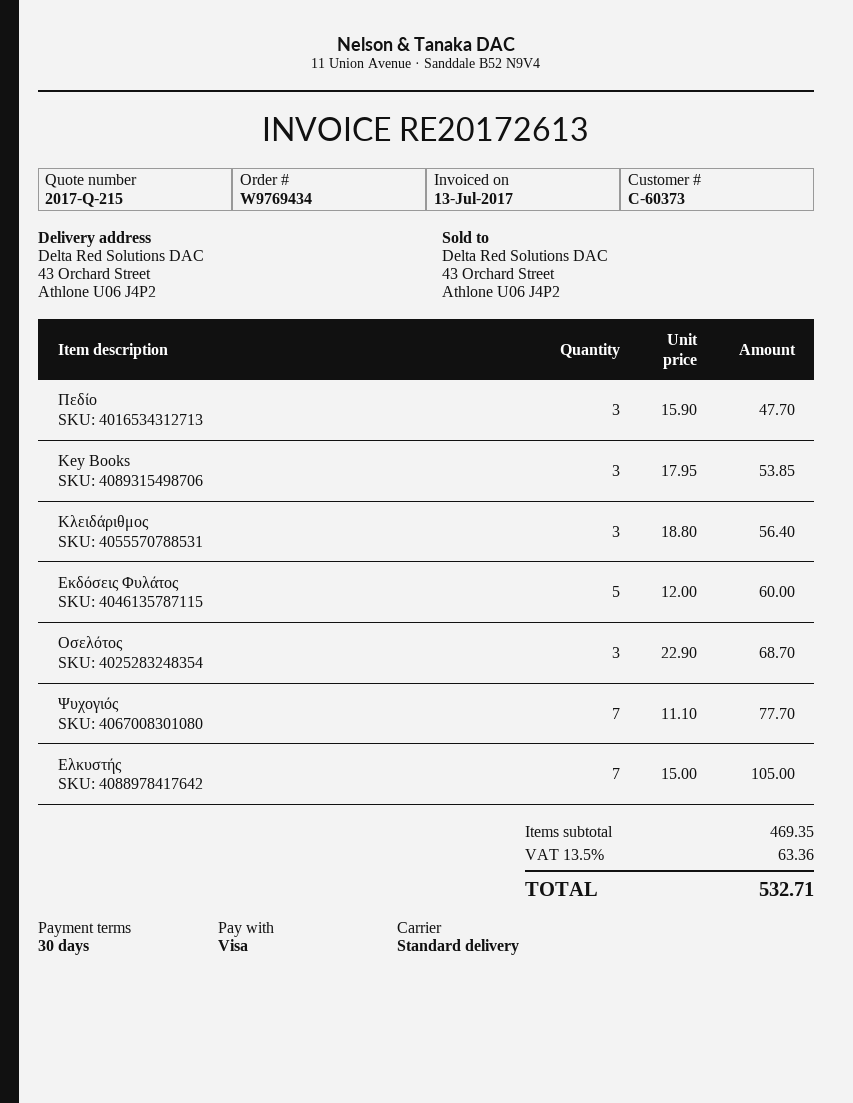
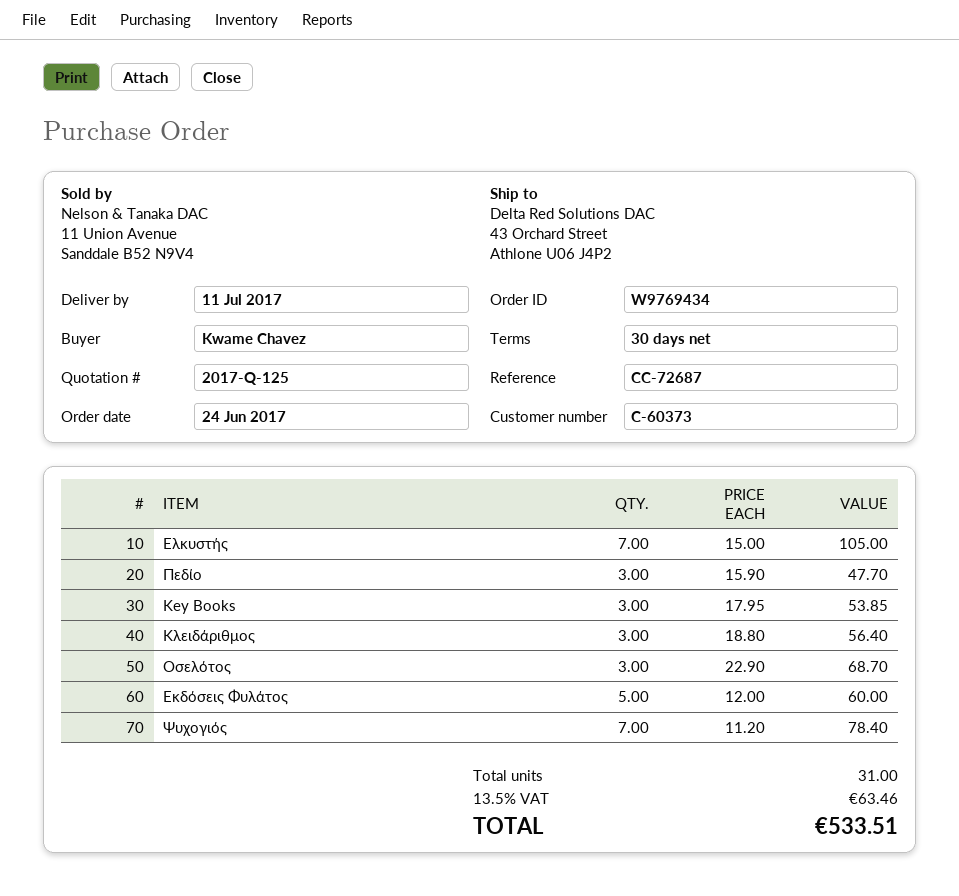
quote number: 2017-Q-215 -> 2017-Q-125
Ψυχογιός: 7 x 11.10 = 77.70 -> 7 x 11.20 = 78.40
tax: 13.5% = 63.36 -> 13.5% = 63.46
total: 532.71 -> 533.51

